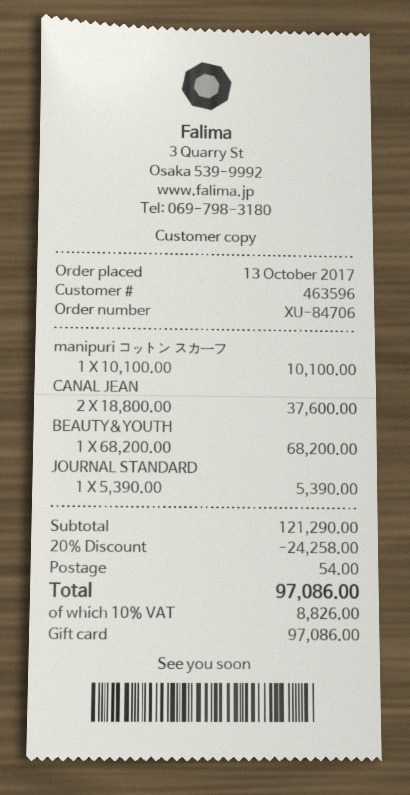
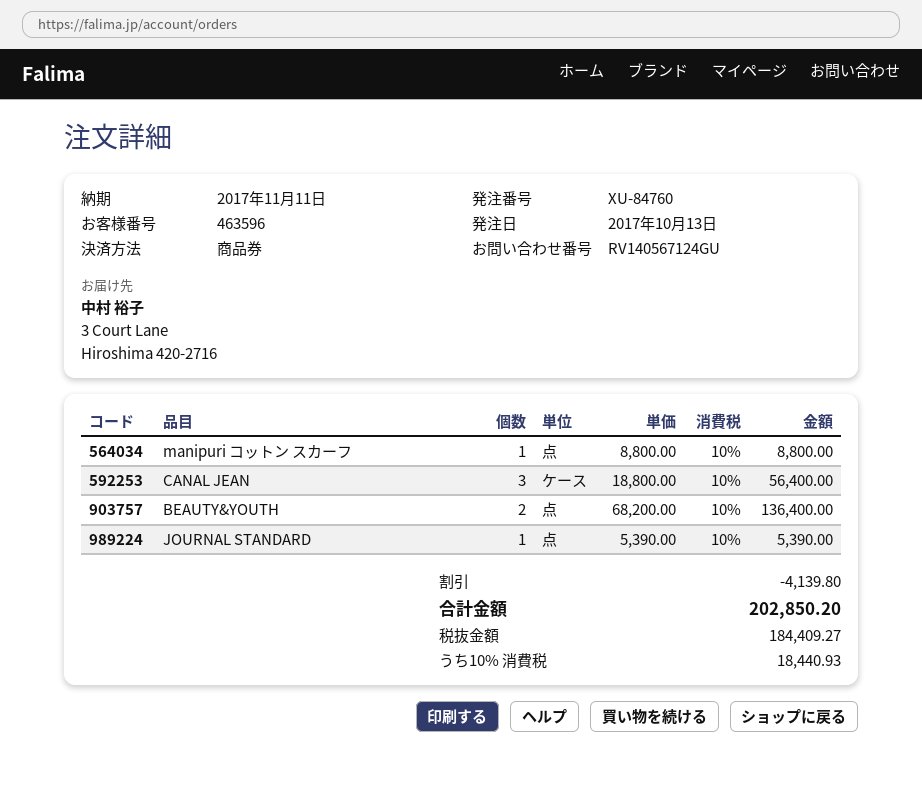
order number: XU-84706 -> XU-84760
manipuri コットン スカーフ: 1 x 10100.00 = 10100.00 -> 1 x 8800.00 = 8800.00
CANAL JEAN: 2 x 18800.00 = 37600.00 -> 3 x 18800.00 = 56400.00
BEAUTY&YOUTH: 1 x 68200.00 = 68200.00 -> 2 x 68200.00 = 136400.00
discount: 24258.00 -> 4139.80
shipping: 54.00 -> none
tax: 10% = 8826.00 -> 10% = 18440.93
total: 97086.00 -> 202850.20

